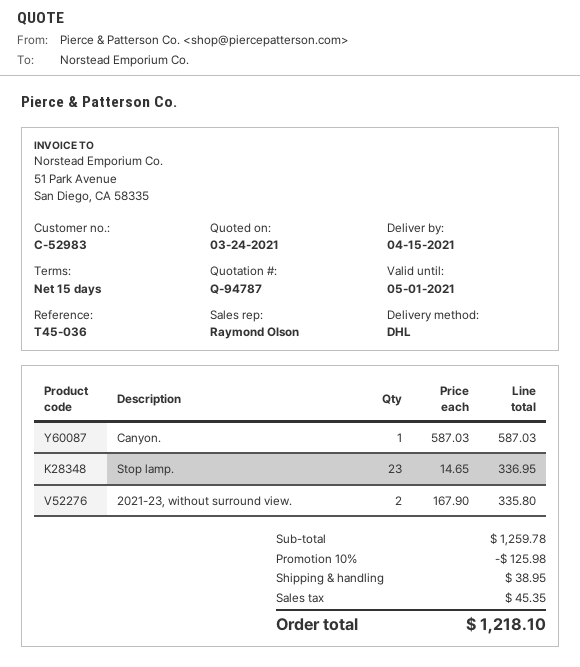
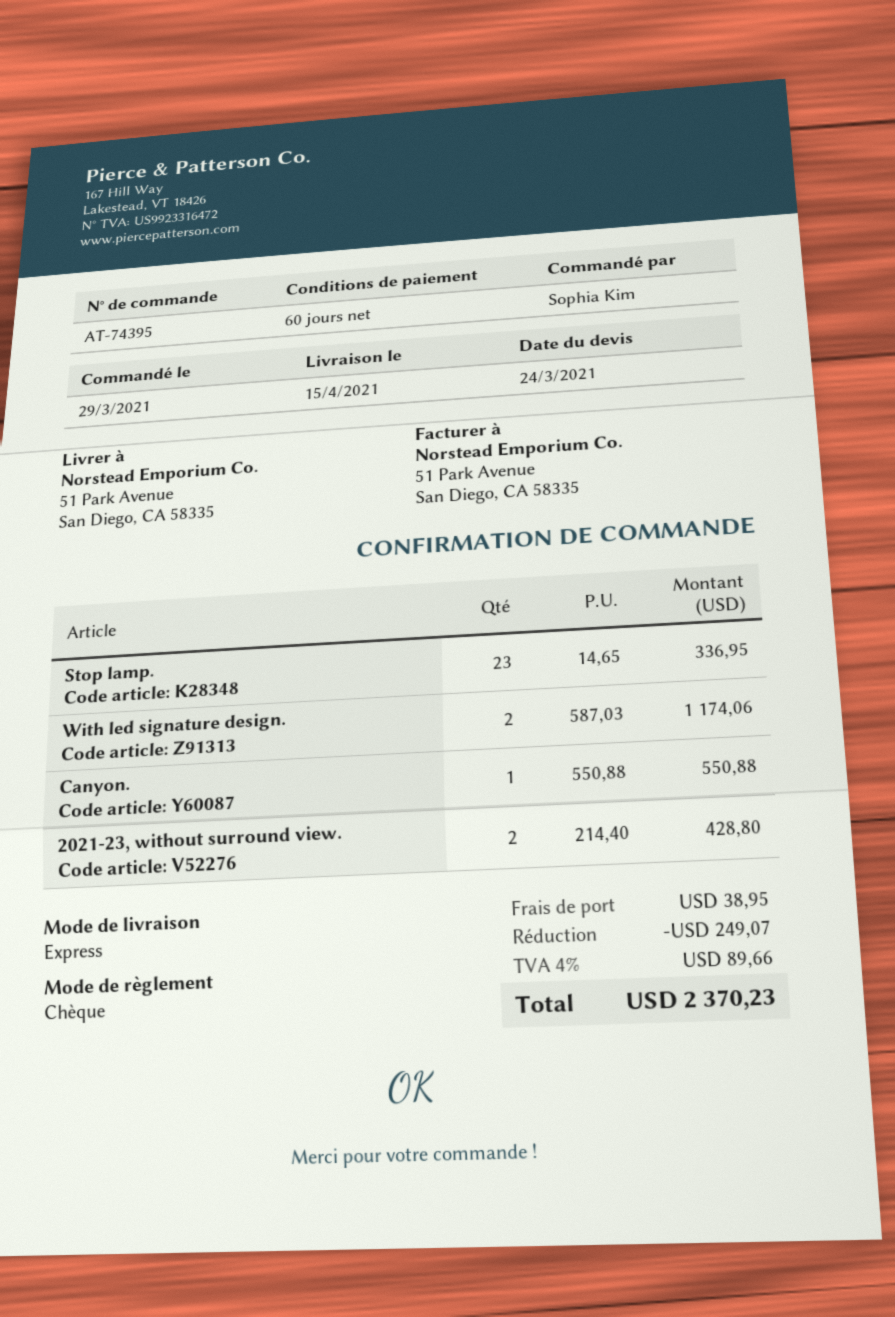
payment terms: 15 days -> 60 days
shipping method: DHL -> express
Canyon.: 1 x 587.03 = 587.03 -> 1 x 550.88 = 550.88
2021-23, without surround view.: 2 x 167.90 = 335.80 -> 2 x 214.40 = 428.80
With led signature design.: none -> 2 x 587.03 = 1174.06
discount: 125.98 -> 249.07
tax: 45.35 -> 89.66
total: 1218.10 -> 2370.23

